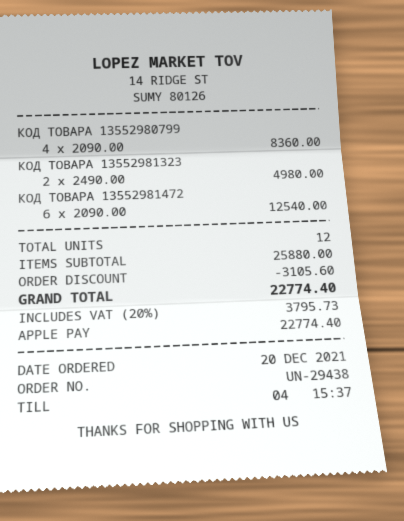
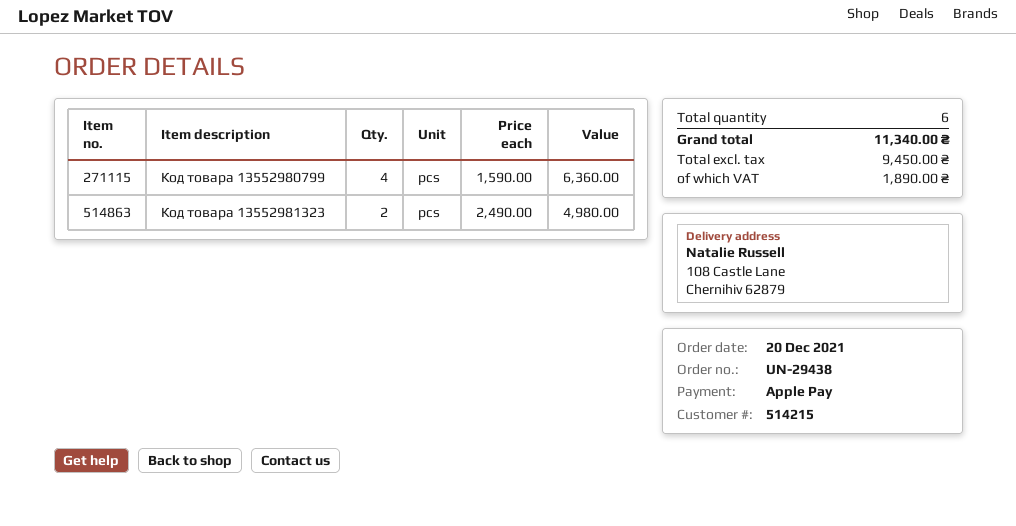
КОД ТОВАРА 13552980799: 4 x 2090.00 = 8360.00 -> 4 x 1590.00 = 6360.00
КОД ТОВАРА 13552981472: 6 x 2090.00 = 12540.00 -> none
total quantity: 12 -> 6
discount: 3105.60 -> none
tax: 3795.73 -> 1890.00
total: 22774.40 -> 11340.00

